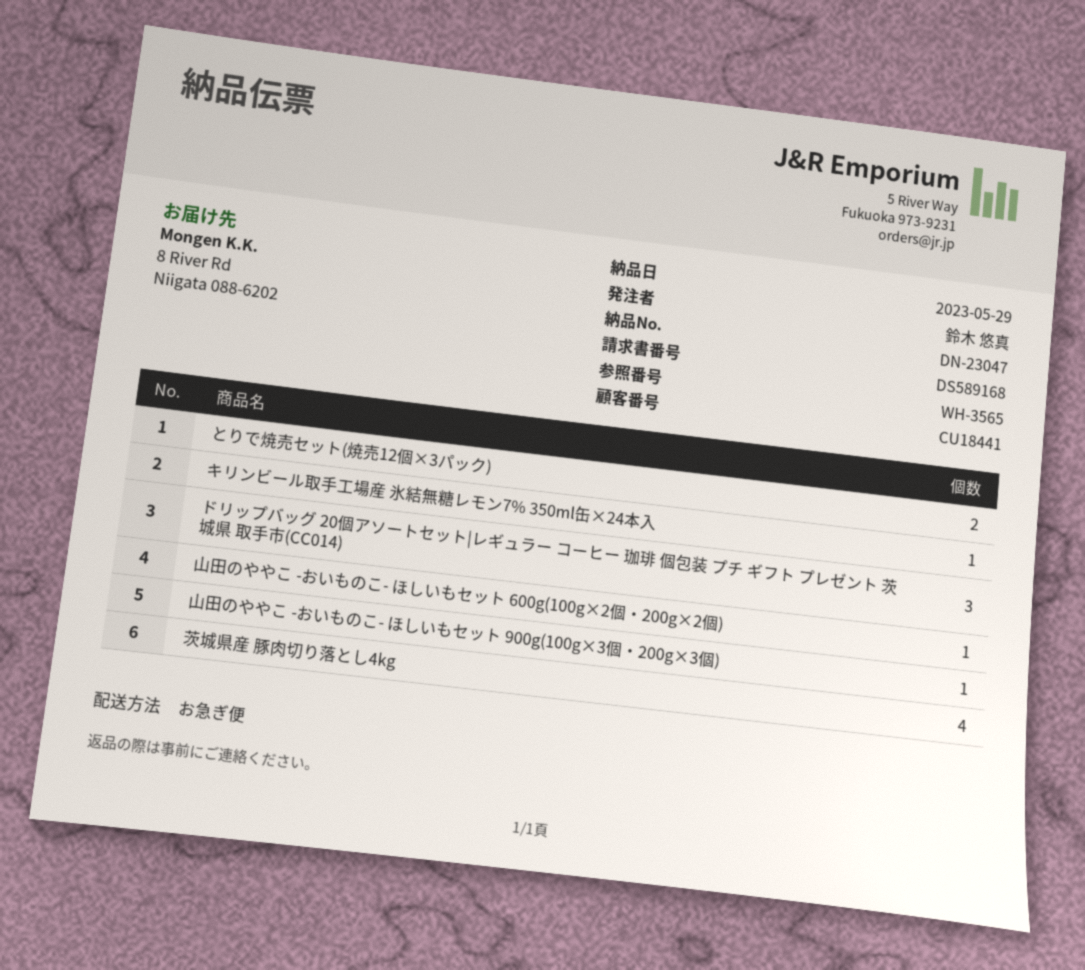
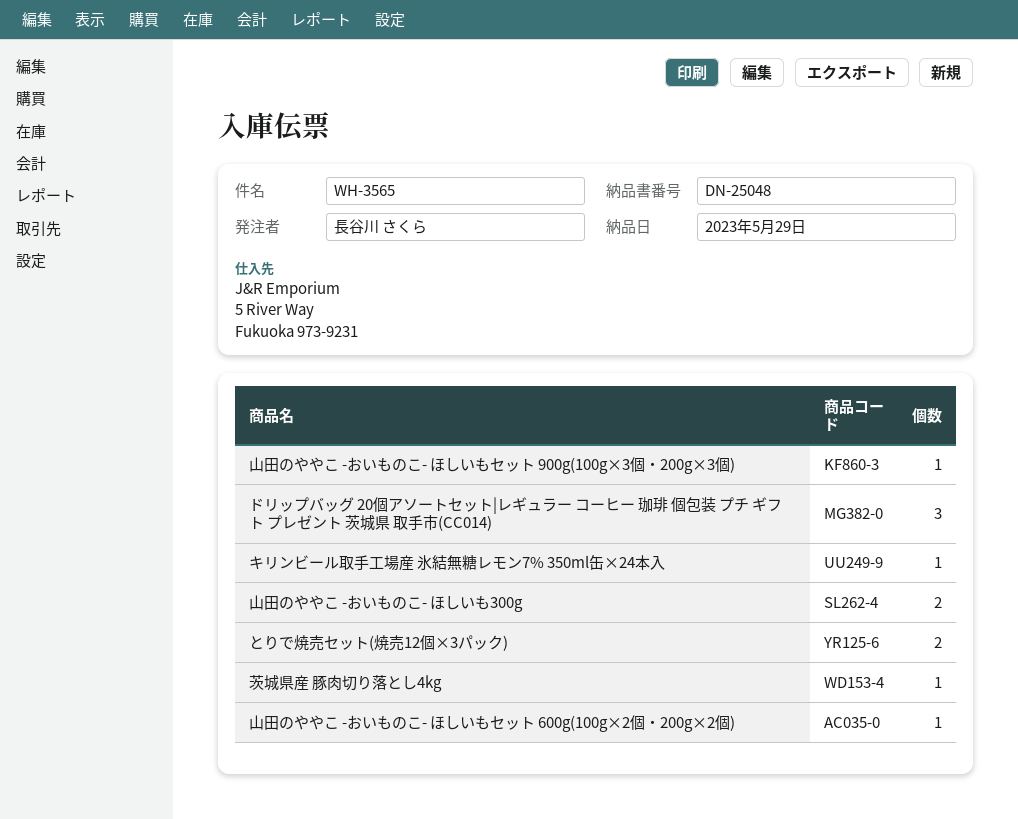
delivery note number: DN-23047 -> DN-25048
ordered by: 鈴木 悠真 -> 長谷川 さくら
茨城県産 豚肉切り落とし4kg: 4 -> 1
山田のややこ -おいものこ- ほしいも300g: none -> 2

